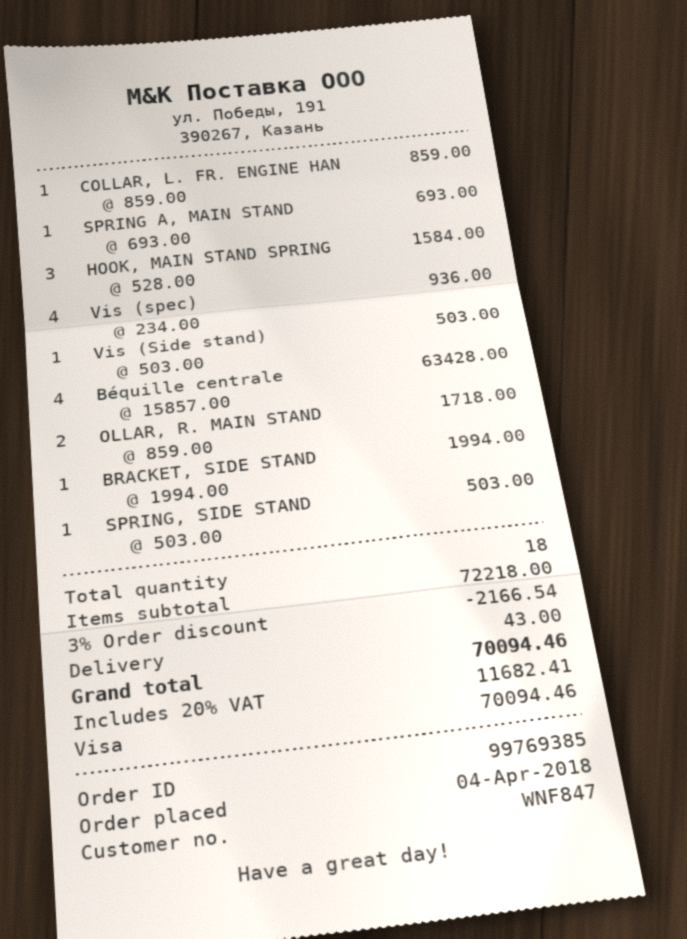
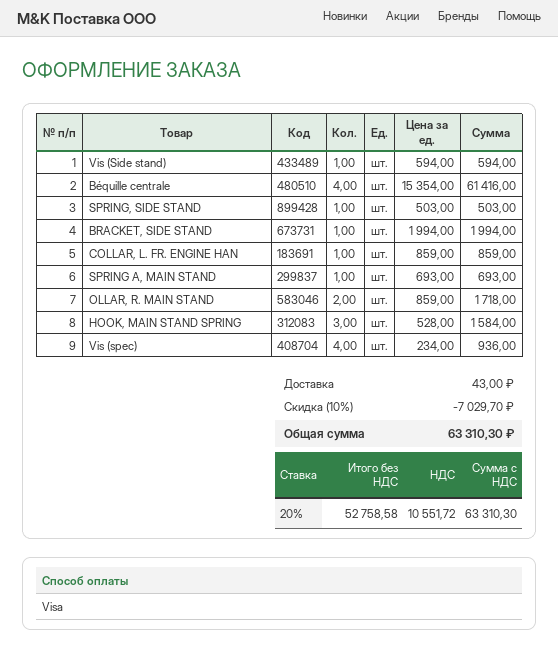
Vis (Side stand): 1 x 503.00 = 503.00 -> 1 x 594.00 = 594.00
Béquille centrale: 4 x 15857.00 = 63428.00 -> 4 x 15354.00 = 61416.00
discount: 3% = 2166.54 -> 10% = 7029.70
tax: 20% = 11682.41 -> 20% = 10551.72
total: 70094.46 -> 63310.30

